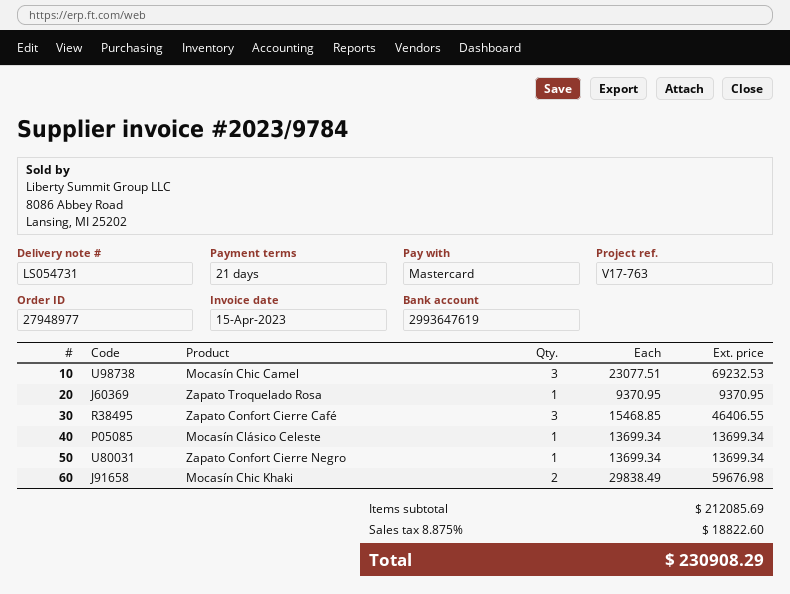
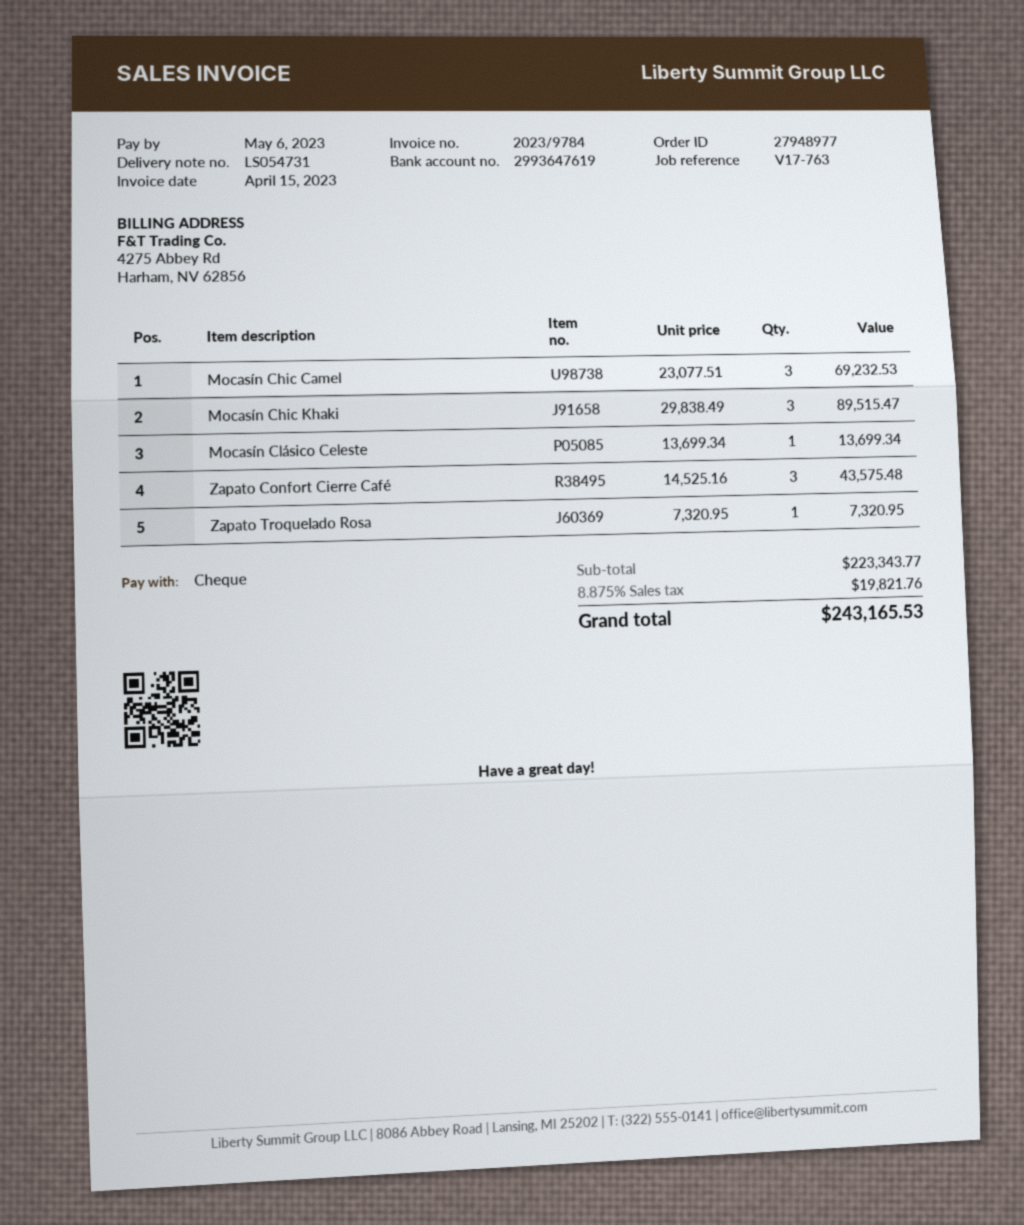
payment method: Mastercard -> cheque
Zapato Troquelado Rosa: 1 x 9370.95 = 9370.95 -> 1 x 7320.95 = 7320.95
Zapato Confort Cierre Café: 3 x 15468.85 = 46406.55 -> 3 x 14525.16 = 43575.48
Zapato Confort Cierre Negro: 1 x 13699.34 = 13699.34 -> none
Mocasín Chic Khaki: 2 x 29838.49 = 59676.98 -> 3 x 29838.49 = 89515.47
subtotal: 212085.69 -> 223343.77
tax: 8.875% = 18822.60 -> 8.875% = 19821.76
total: 230908.29 -> 243165.53

